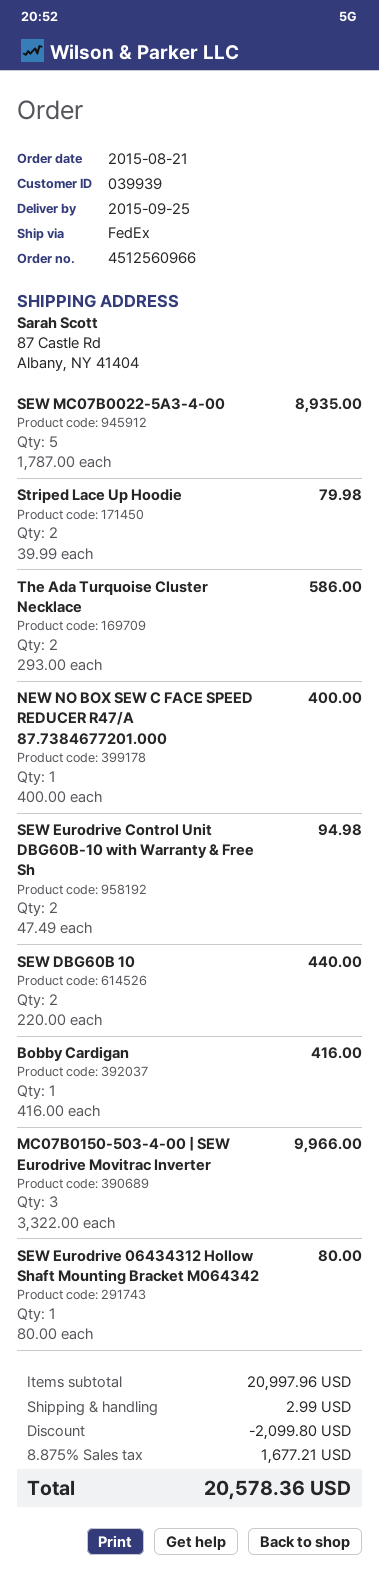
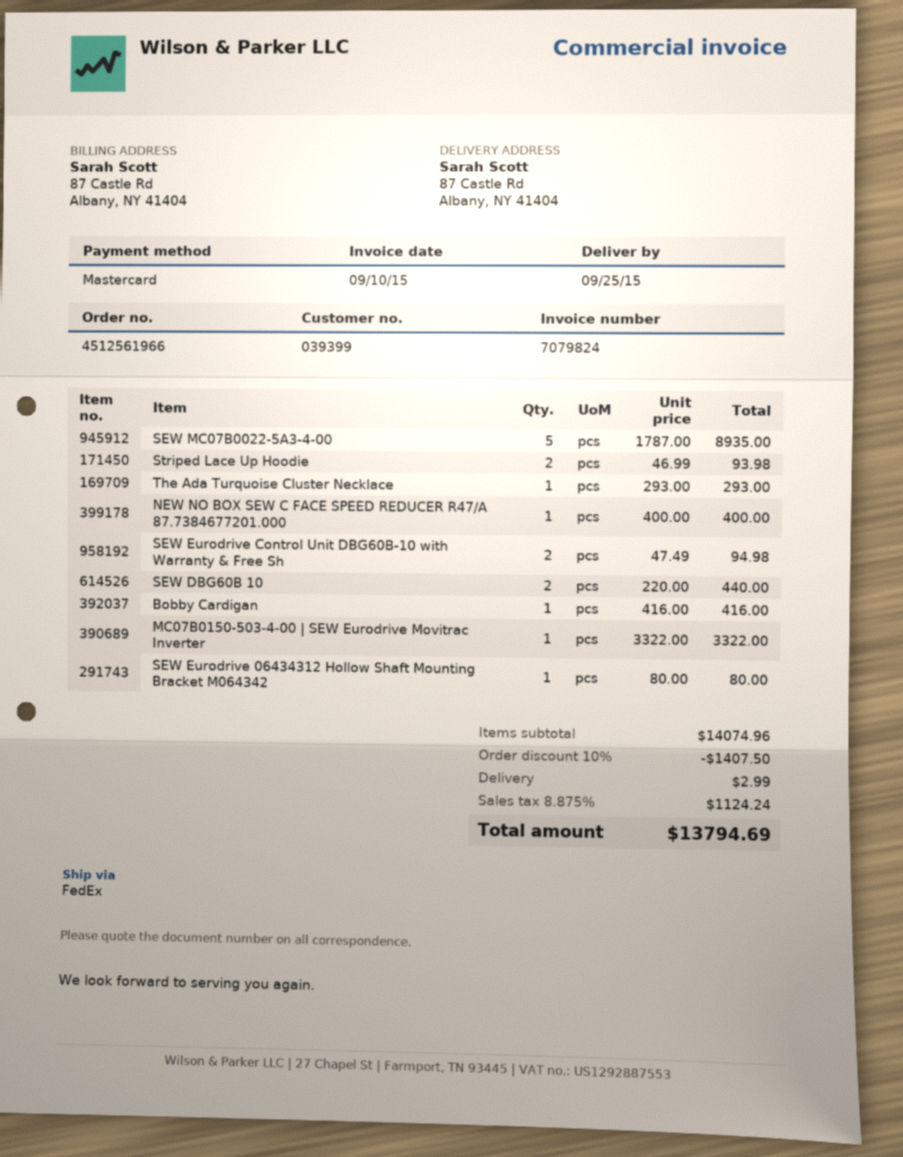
order number: 4512560966 -> 4512561966
customer number: 039939 -> 039399
Striped Lace Up Hoodie: 2 x 39.99 = 79.98 -> 2 x 46.99 = 93.98
The Ada Turquoise Cluster Necklace: 2 x 293.00 = 586.00 -> 1 x 293.00 = 293.00
MC07B0150-503-4-00 | SEW Eurodrive Movitrac Inverter: 3 x 3322.00 = 9966.00 -> 1 x 3322.00 = 3322.00
subtotal: 20997.96 -> 14074.96
discount: 2099.80 -> 1407.50
tax: 8.875% = 1677.21 -> 8.875% = 1124.24
total: 20578.36 -> 13794.69

